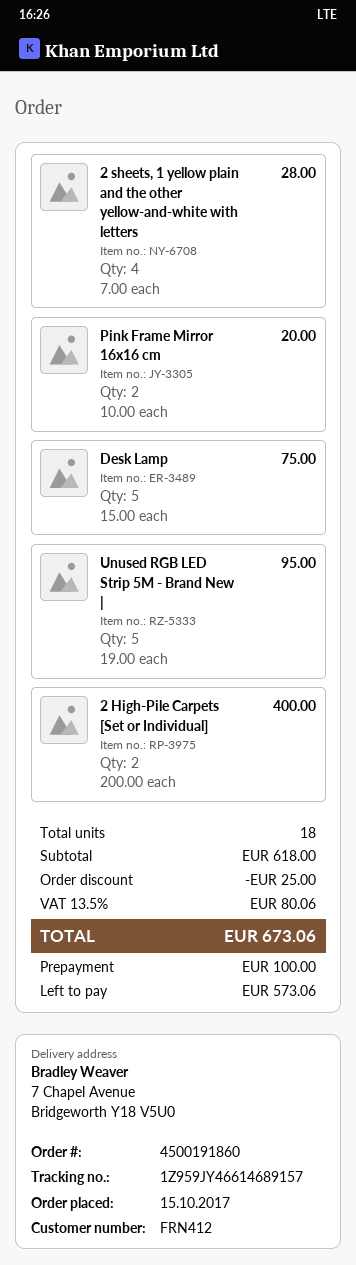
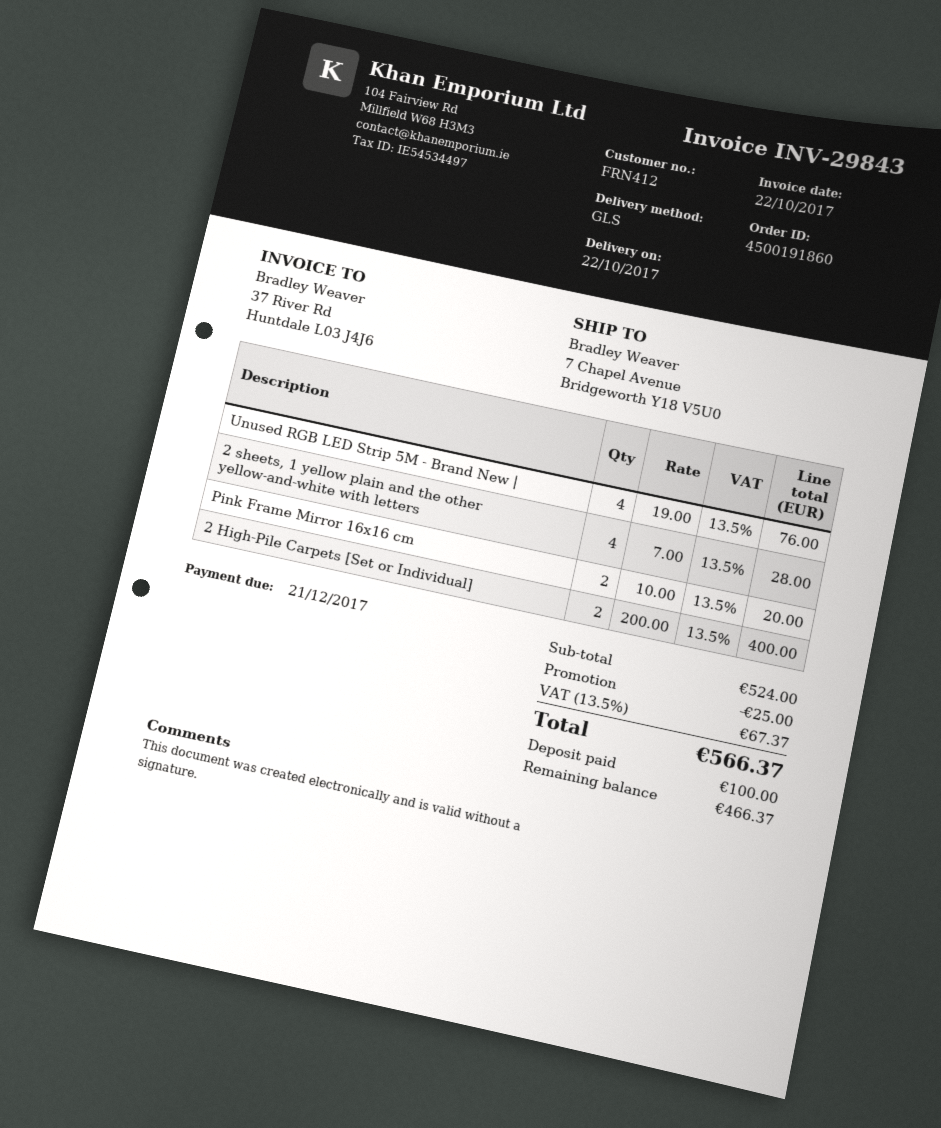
Desk Lamp: 5 x 15.00 = 75.00 -> none
Unused RGB LED Strip 5M - Brand New |: 5 x 19.00 = 95.00 -> 4 x 19.00 = 76.00
subtotal: 618.00 -> 524.00
tax: 13.5% = 80.06 -> 13.5% = 67.37
total: 673.06 -> 566.37
balance: 573.06 -> 466.37

